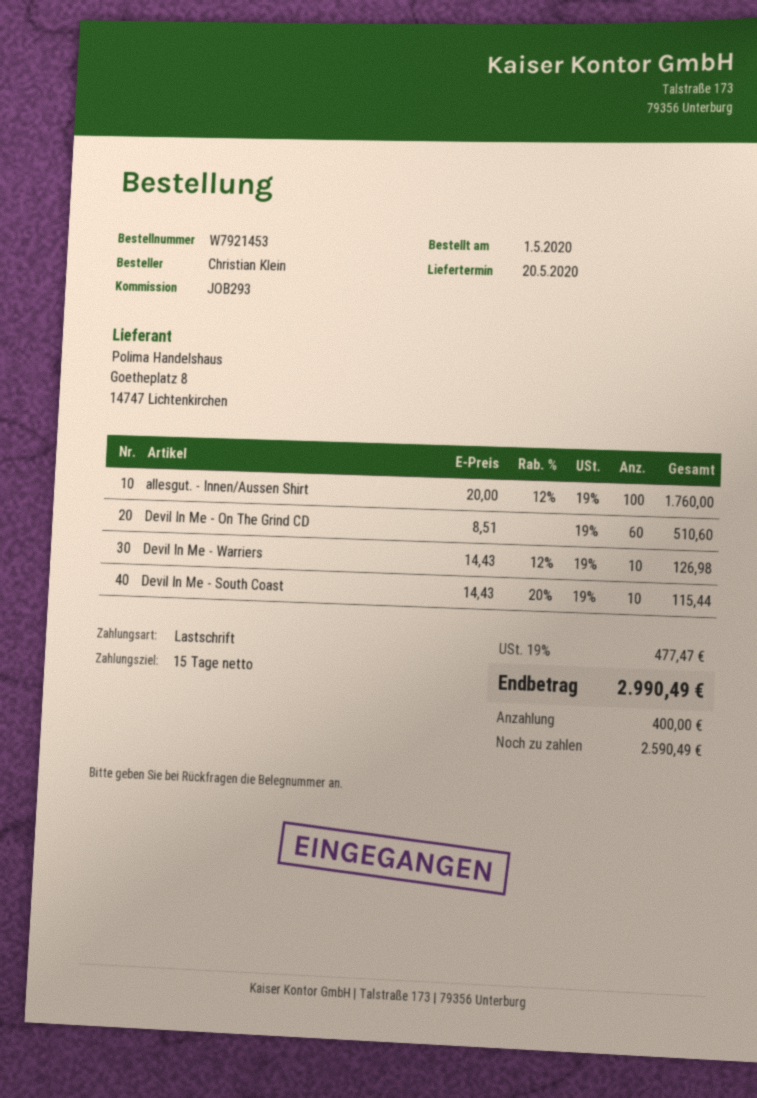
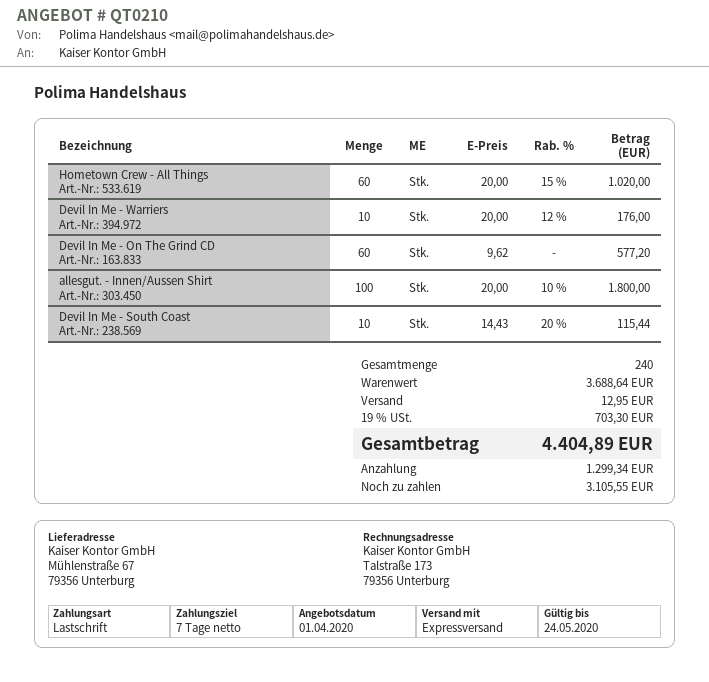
payment terms: 15 days -> 7 days
allesgut. - Innen/Aussen Shirt: 100 x 20.00 - 12% = 1760.00 -> 100 x 20.00 - 10% = 1800.00
Devil In Me - On The Grind CD: 60 x 8.51 = 510.60 -> 60 x 9.62 = 577.20
Devil In Me - Warriers: 10 x 14.43 - 12% = 126.98 -> 10 x 20.00 - 12% = 176.00
Hometown Crew - All Things: none -> 60 x 20.00 - 15% = 1020.00
shipping: none -> 12.95
tax: 19% = 477.47 -> 19% = 703.30
total: 2990.49 -> 4404.89
deposit: 400.00 -> 1299.34
balance: 2590.49 -> 3105.55

